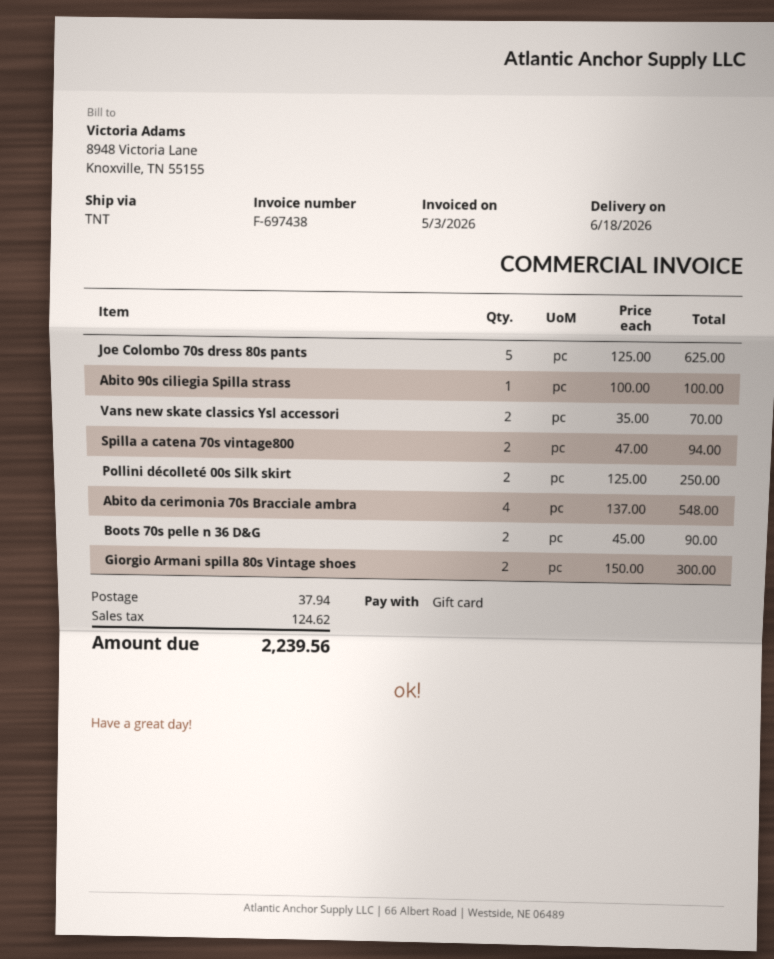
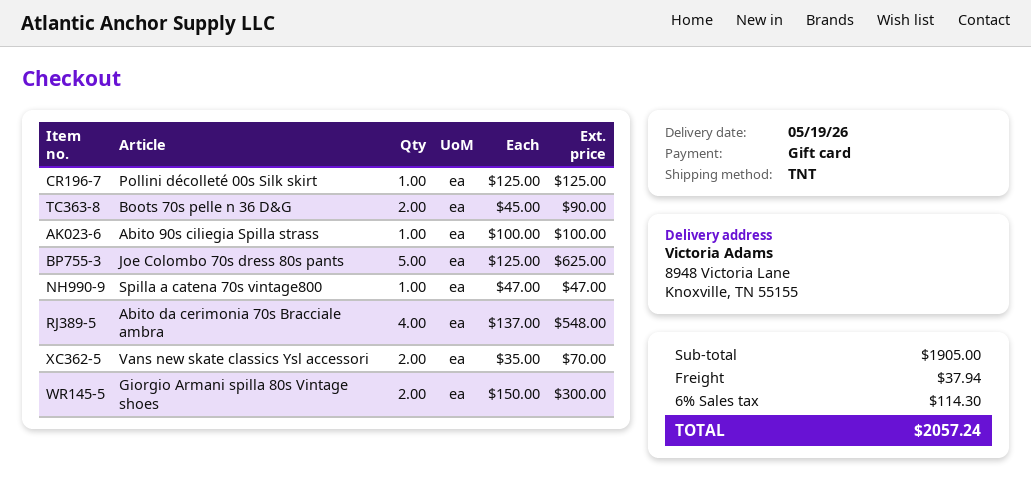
delivery date: 2026-06-18 -> 2026-05-19
Spilla a catena 70s vintage800: 2 x 47.00 = 94.00 -> 1 x 47.00 = 47.00
Pollini décolleté 00s Silk skirt: 2 x 125.00 = 250.00 -> 1 x 125.00 = 125.00
tax: 124.62 -> 114.30
total: 2239.56 -> 2057.24

